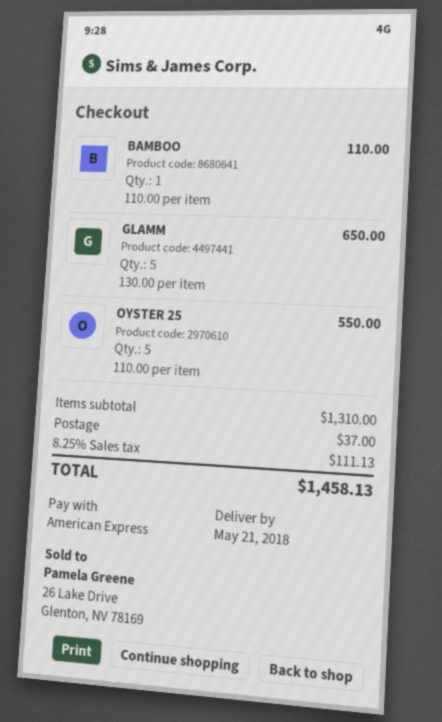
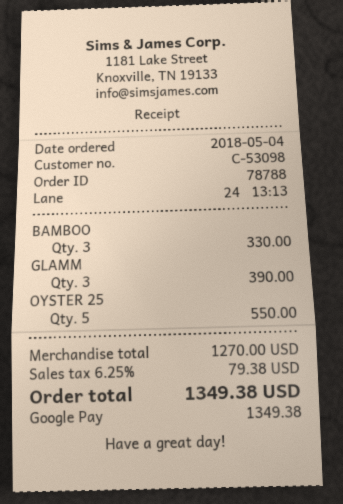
payment method: American Express -> Google Pay
BAMBOO: 1 for 110.00 -> 3 for 330.00
GLAMM: 5 for 650.00 -> 3 for 390.00
subtotal: 1310.00 -> 1270.00
shipping: 37.00 -> none
tax: 8.25% = 111.13 -> 6.25% = 79.38
total: 1458.13 -> 1349.38

